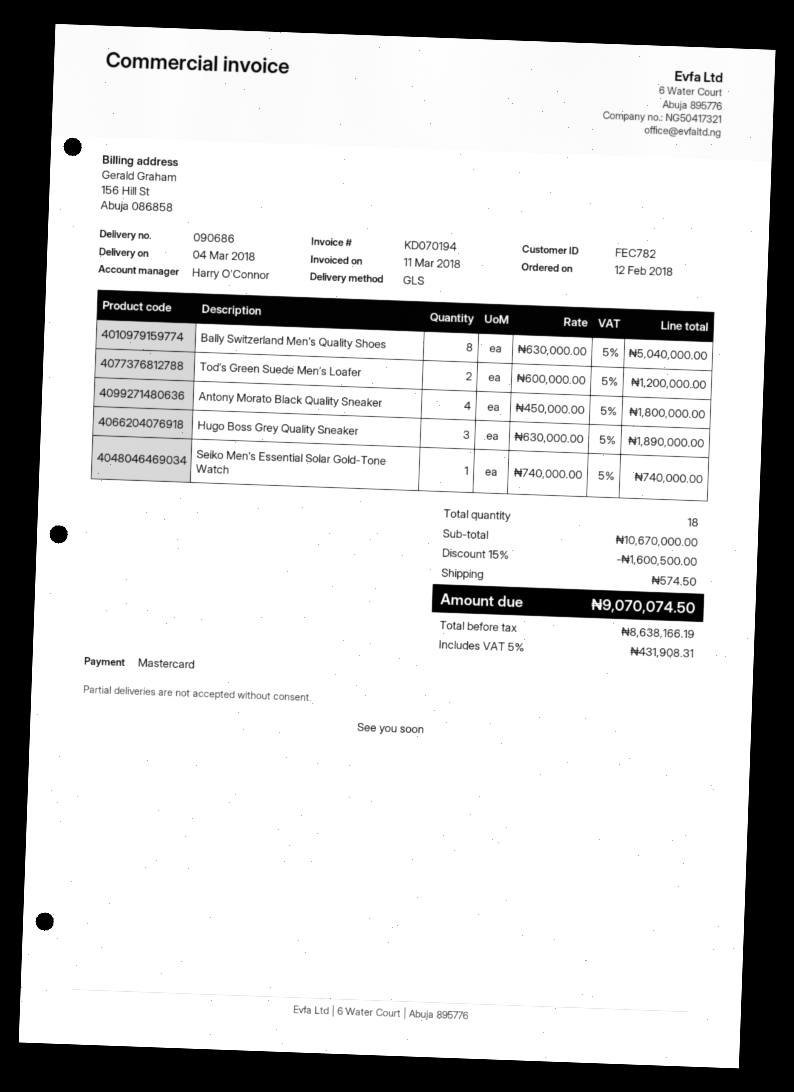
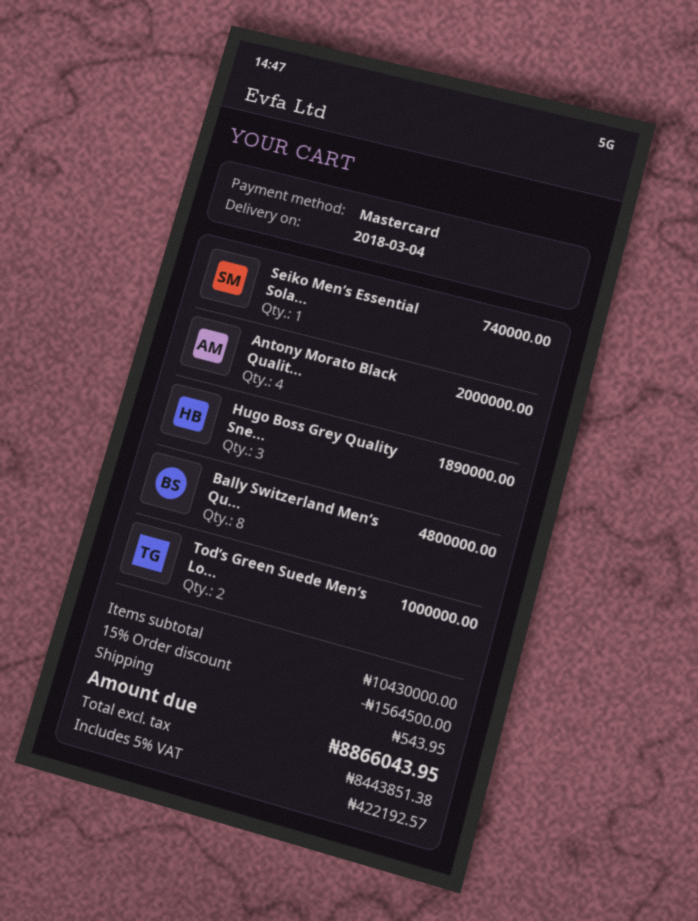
Bally Switzerland Men’s Quality Shoes: 8 for 5040000.00 -> 8 for 4800000.00
Tod’s Green Suede Men’s Loafer: 2 for 1200000.00 -> 2 for 1000000.00
Antony Morato Black Quality Sneaker: 4 for 1800000.00 -> 4 for 2000000.00
subtotal: 10670000.00 -> 10430000.00
discount: 15% = 1600500.00 -> 15% = 1564500.00
shipping: 574.50 -> 543.95
net: 8638166.19 -> 8443851.38
tax: 5% = 431908.31 -> 5% = 422192.57
total: 9070074.50 -> 8866043.95

